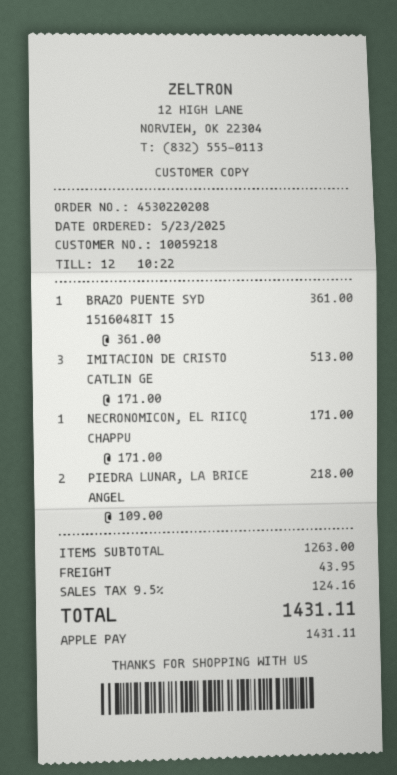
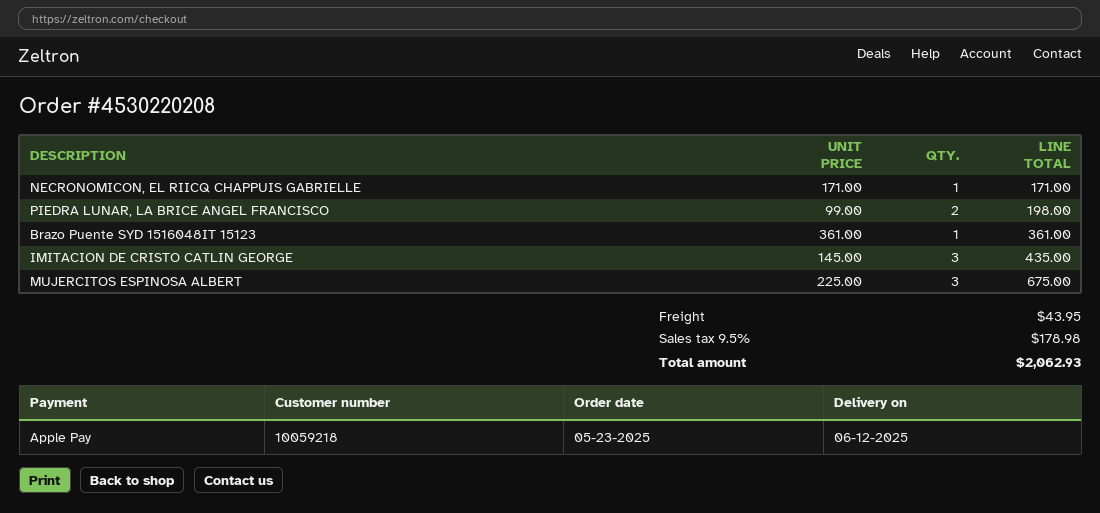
IMITACION DE CRISTO CATLIN GE: 3 x 171.00 = 513.00 -> 3 x 145.00 = 435.00
PIEDRA LUNAR, LA BRICE ANGEL: 2 x 109.00 = 218.00 -> 2 x 99.00 = 198.00
MUJERCITOS ESPINOSA ALBERT: none -> 3 x 225.00 = 675.00
tax: 9.5% = 124.16 -> 9.5% = 178.98
total: 1431.11 -> 2062.93

